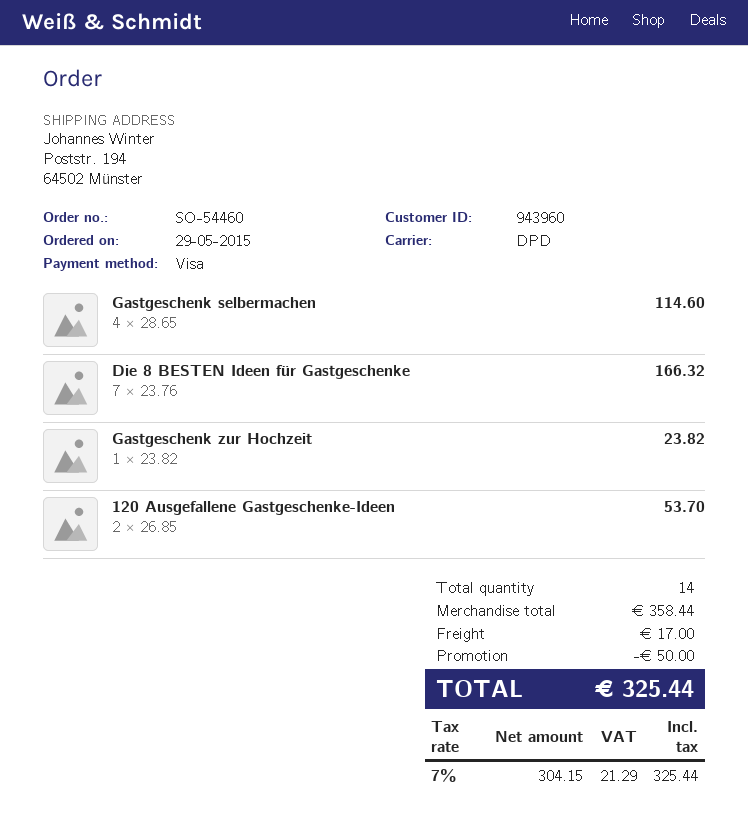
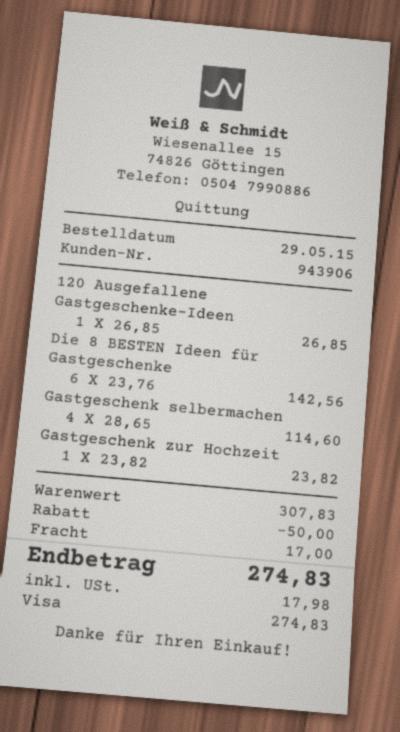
customer number: 943960 -> 943906
Die 8 BESTEN Ideen für Gastgeschenke: 7 x 23.76 = 166.32 -> 6 x 23.76 = 142.56
120 Ausgefallene Gastgeschenke-Ideen: 2 x 26.85 = 53.70 -> 1 x 26.85 = 26.85
subtotal: 358.44 -> 307.83
tax: 21.29 -> 17.98
total: 325.44 -> 274.83

